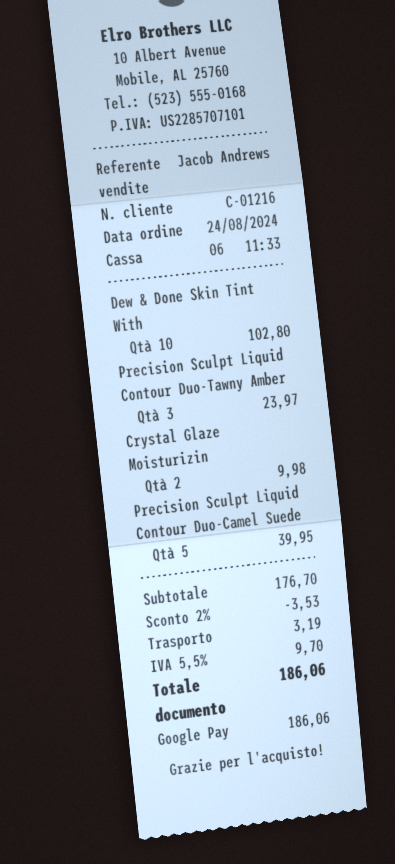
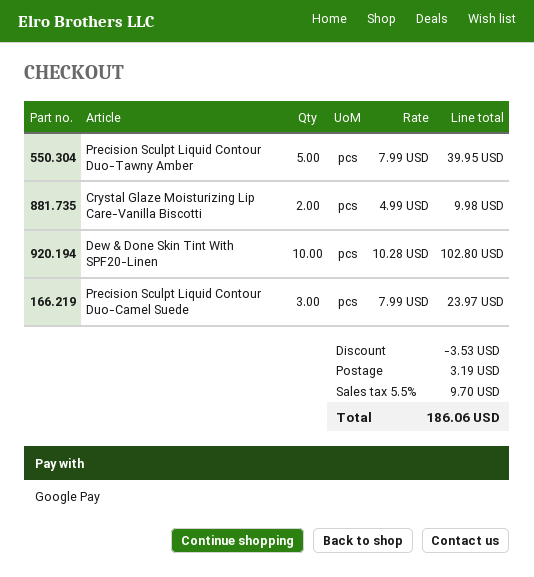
Precision Sculpt Liquid Contour Duo-Tawny Amber: 3 for 23.97 -> 5 for 39.95
Precision Sculpt Liquid Contour Duo-Camel Suede: 5 for 39.95 -> 3 for 23.97

